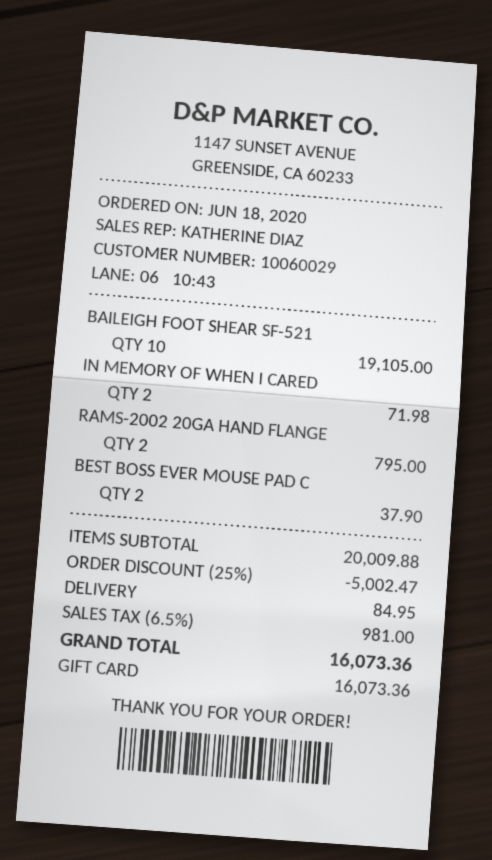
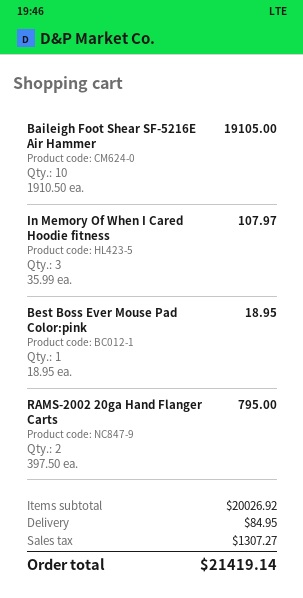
IN MEMORY OF WHEN I CARED: 2 for 71.98 -> 3 for 107.97
BEST BOSS EVER MOUSE PAD C: 2 for 37.90 -> 1 for 18.95
subtotal: 20009.88 -> 20026.92
discount: 25% = 5002.47 -> none
tax: 981.00 -> 1307.27
total: 16073.36 -> 21419.14

